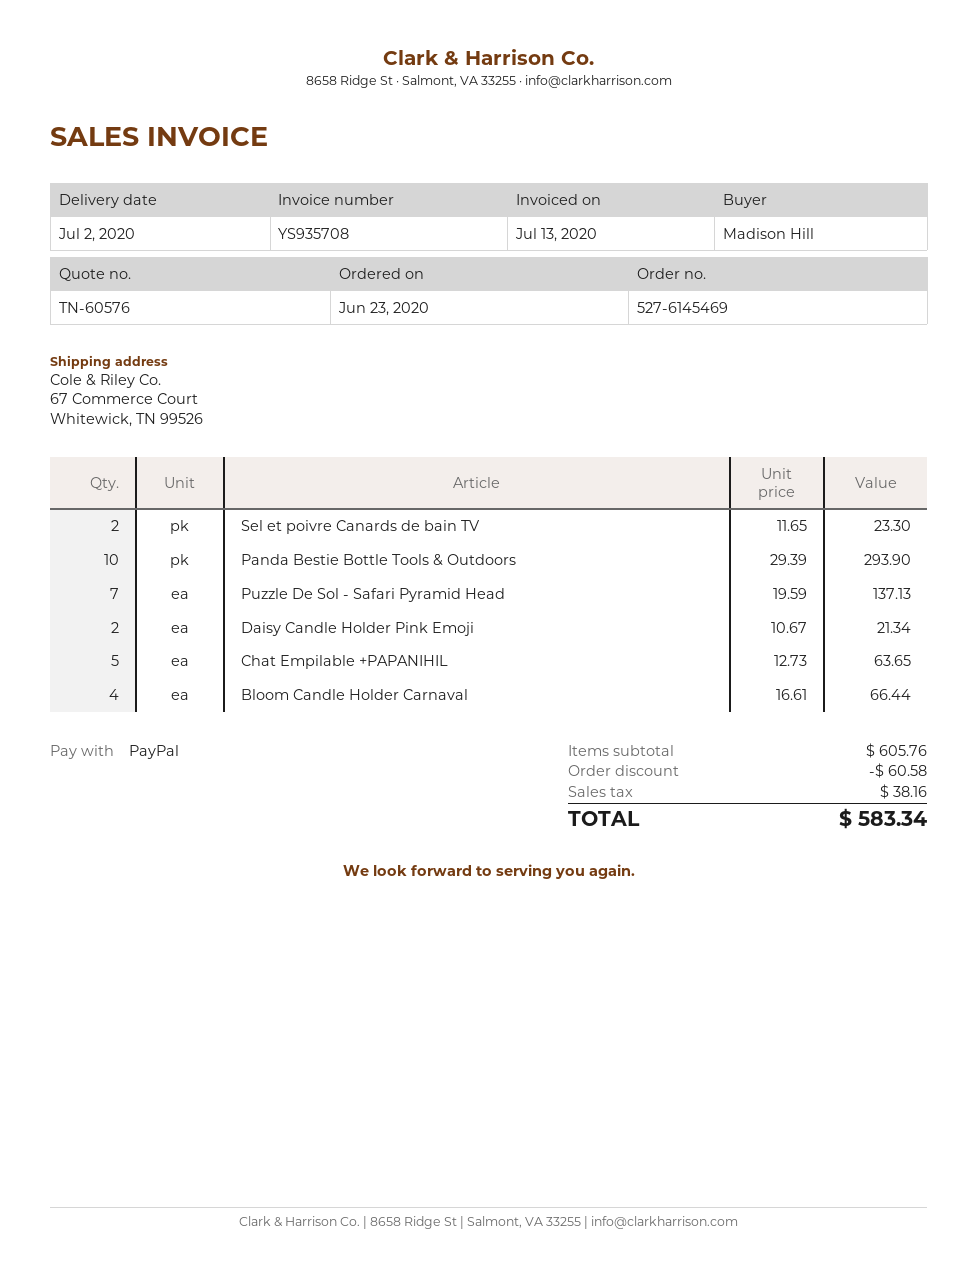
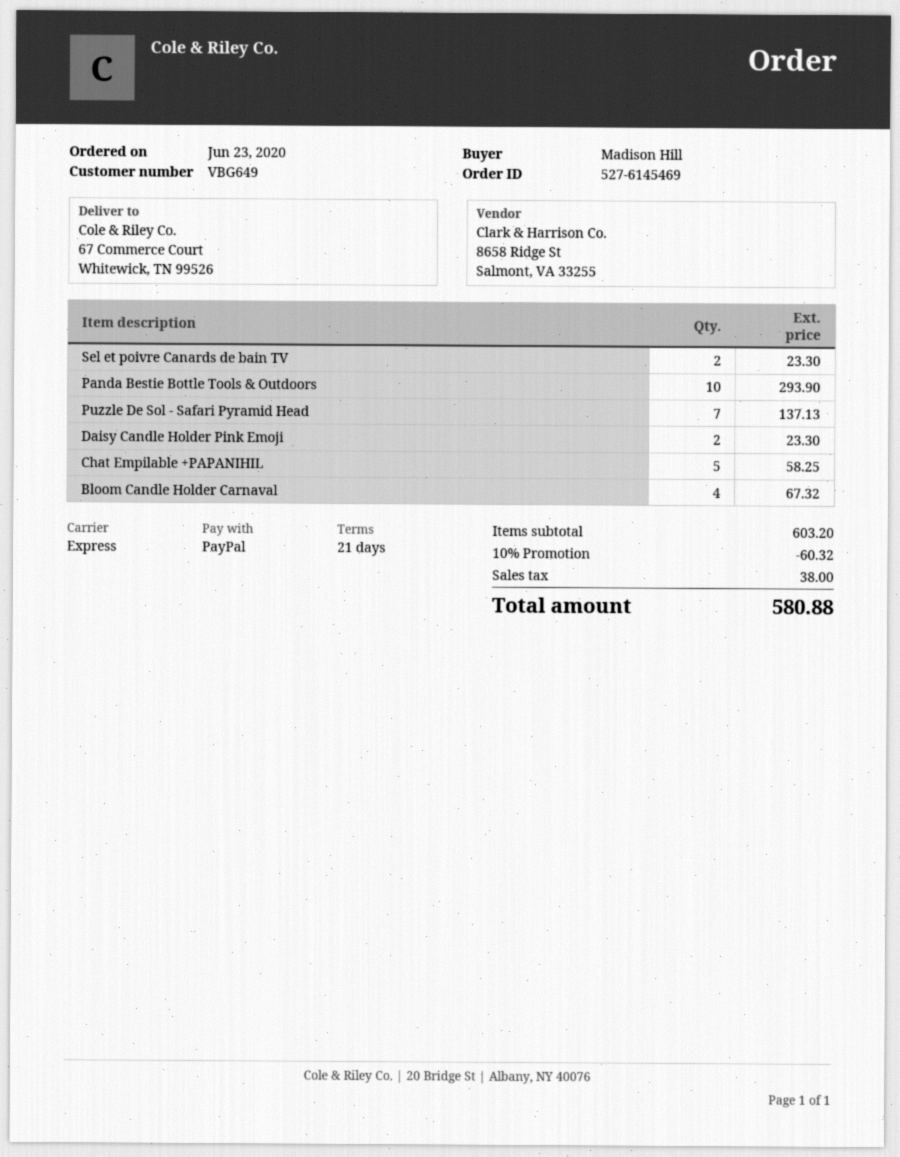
Daisy Candle Holder Pink Emoji: 2 for 21.34 -> 2 for 23.30
Chat Empilable +PAPANIHIL: 5 for 63.65 -> 5 for 58.25
Bloom Candle Holder Carnaval: 4 for 66.44 -> 4 for 67.32
subtotal: 605.76 -> 603.20
discount: 60.58 -> 60.32
tax: 38.16 -> 38.00
total: 583.34 -> 580.88

